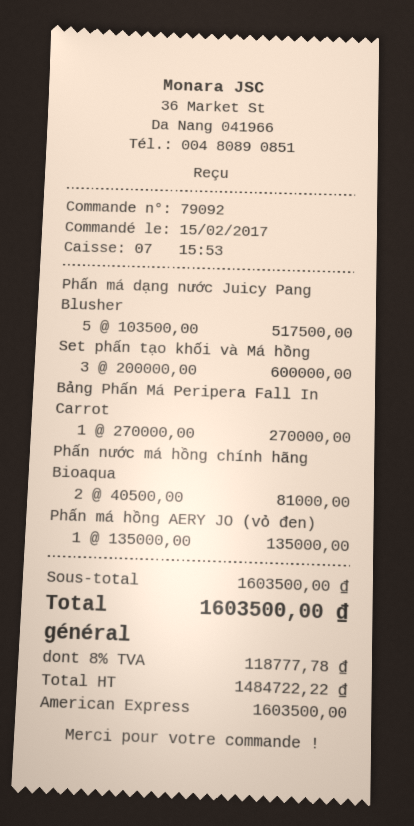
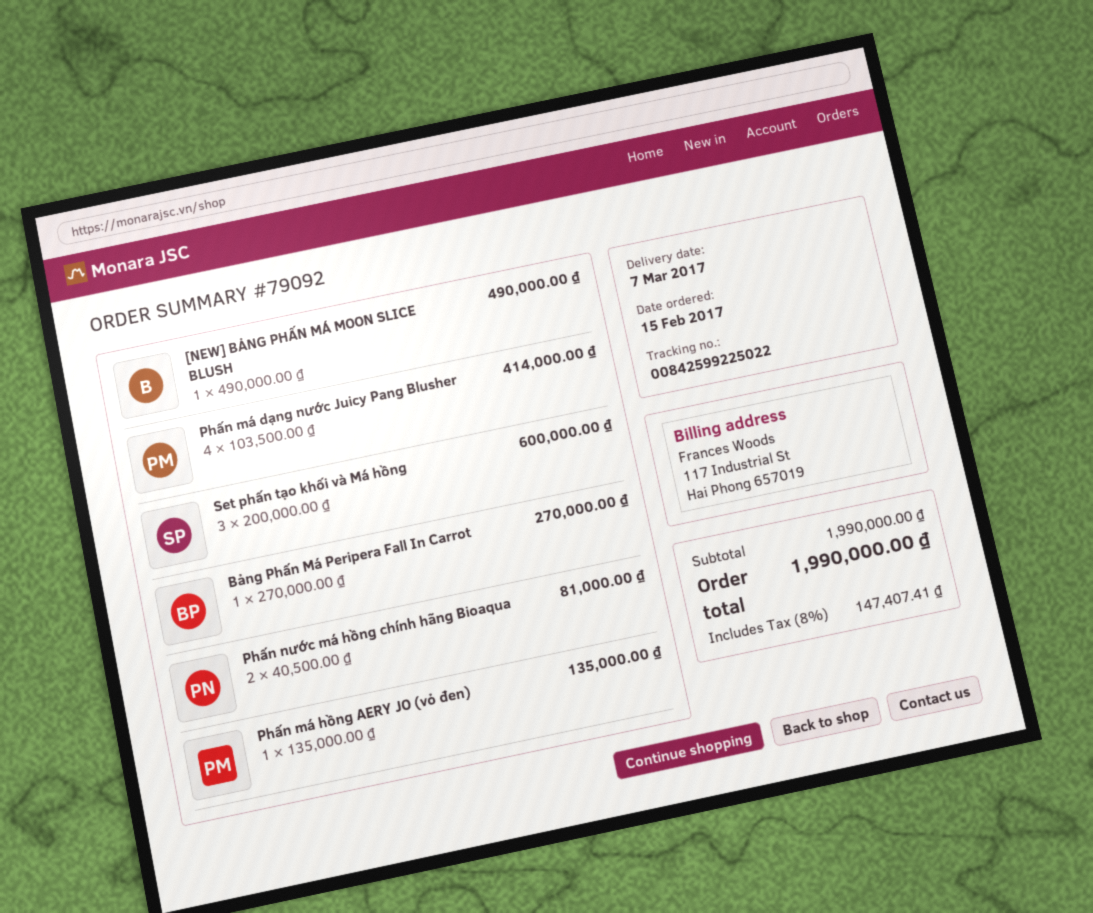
Phấn má dạng nước Juicy Pang Blusher: 5 x 103500.00 = 517500.00 -> 4 x 103500.00 = 414000.00
[NEW] BẢNG PHẤN MÁ MOON SLICE BLUSH: none -> 1 x 490000.00 = 490000.00
subtotal: 1603500.00 -> 1990000.00
tax: 8% = 118777.78 -> 8% = 147407.41
total: 1603500.00 -> 1990000.00

